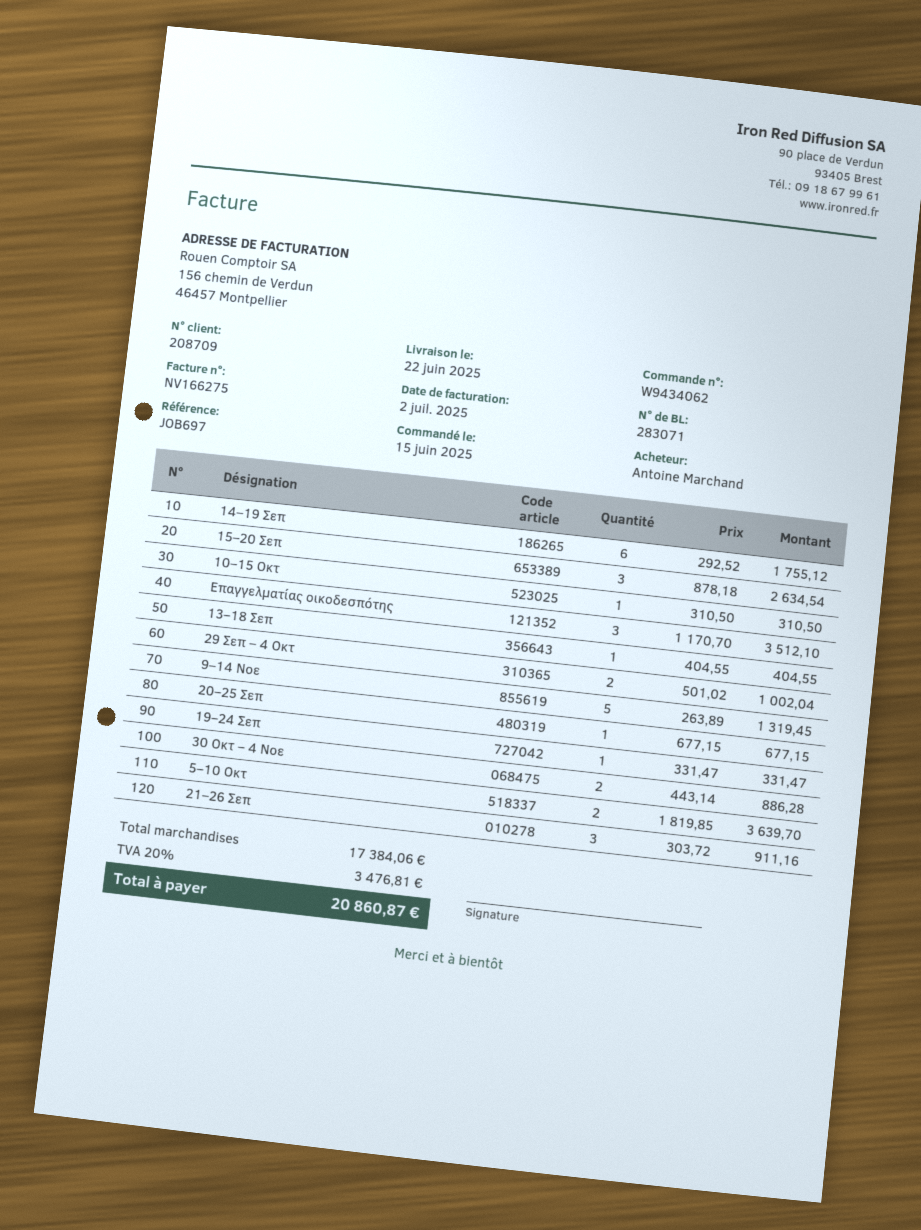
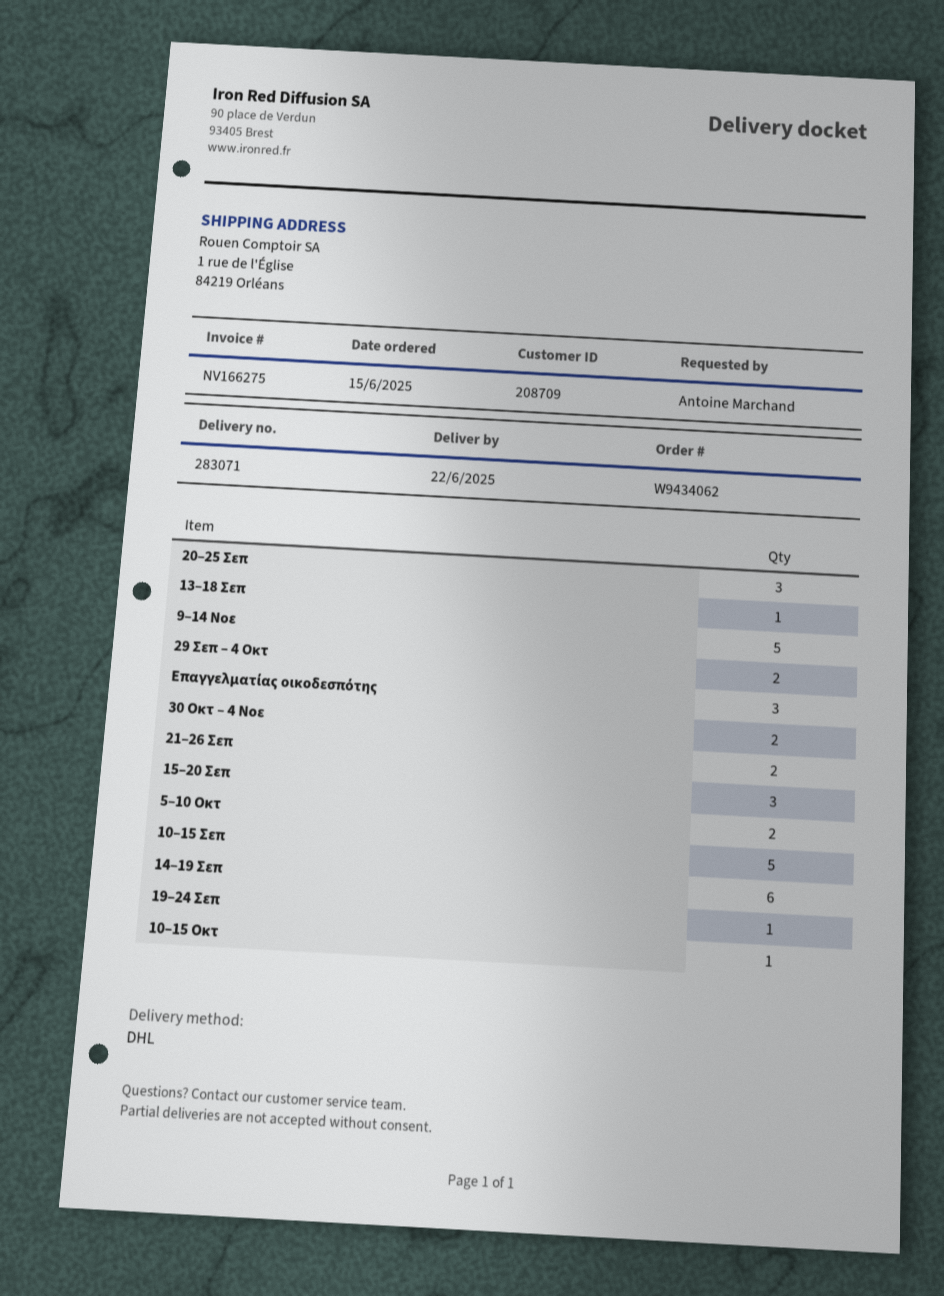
20–25 Σεπ: 1 -> 3
21–26 Σεπ: 3 -> 2
10–15 Σεπ: none -> 5

